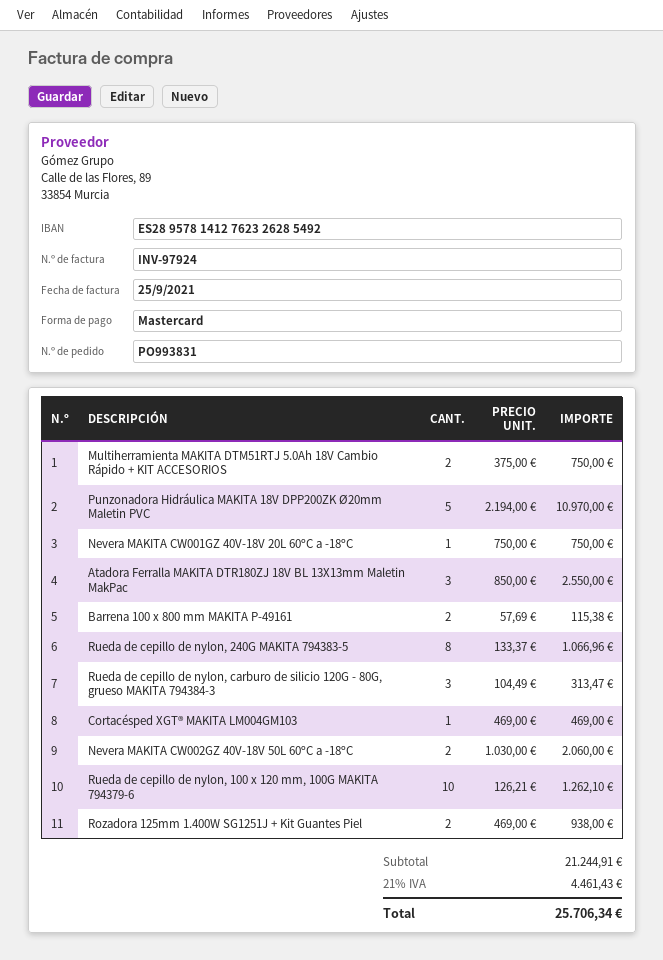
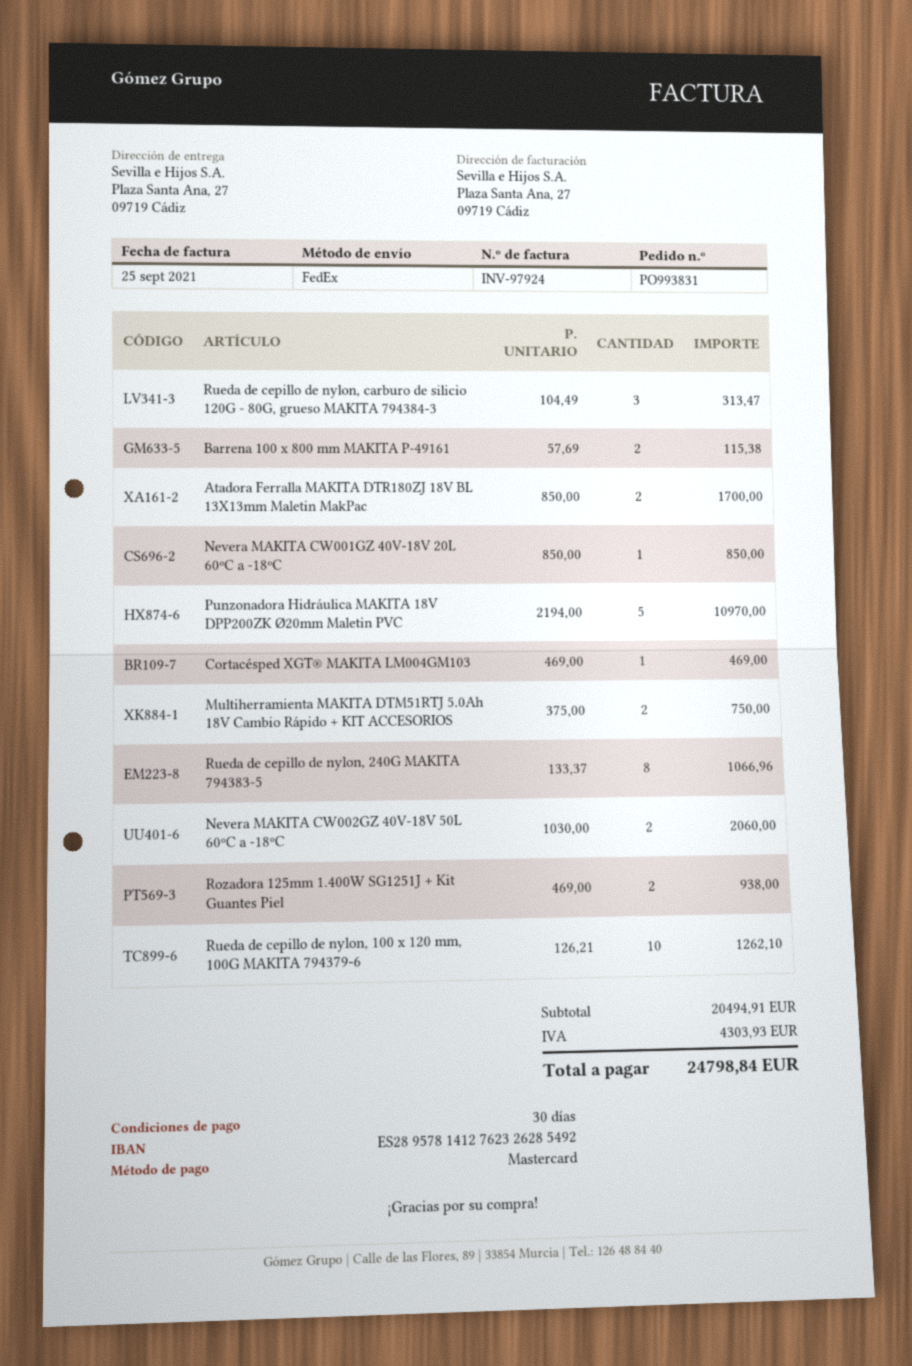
Nevera MAKITA CW001GZ 40V-18V 20L 60ºC a -18ºC: 1 x 750.00 = 750.00 -> 1 x 850.00 = 850.00
Atadora Ferralla MAKITA DTR180ZJ 18V BL 13X13mm Maletin MakPac: 3 x 850.00 = 2550.00 -> 2 x 850.00 = 1700.00
subtotal: 21244.91 -> 20494.91
tax: 4461.43 -> 4303.93
total: 25706.34 -> 24798.84

